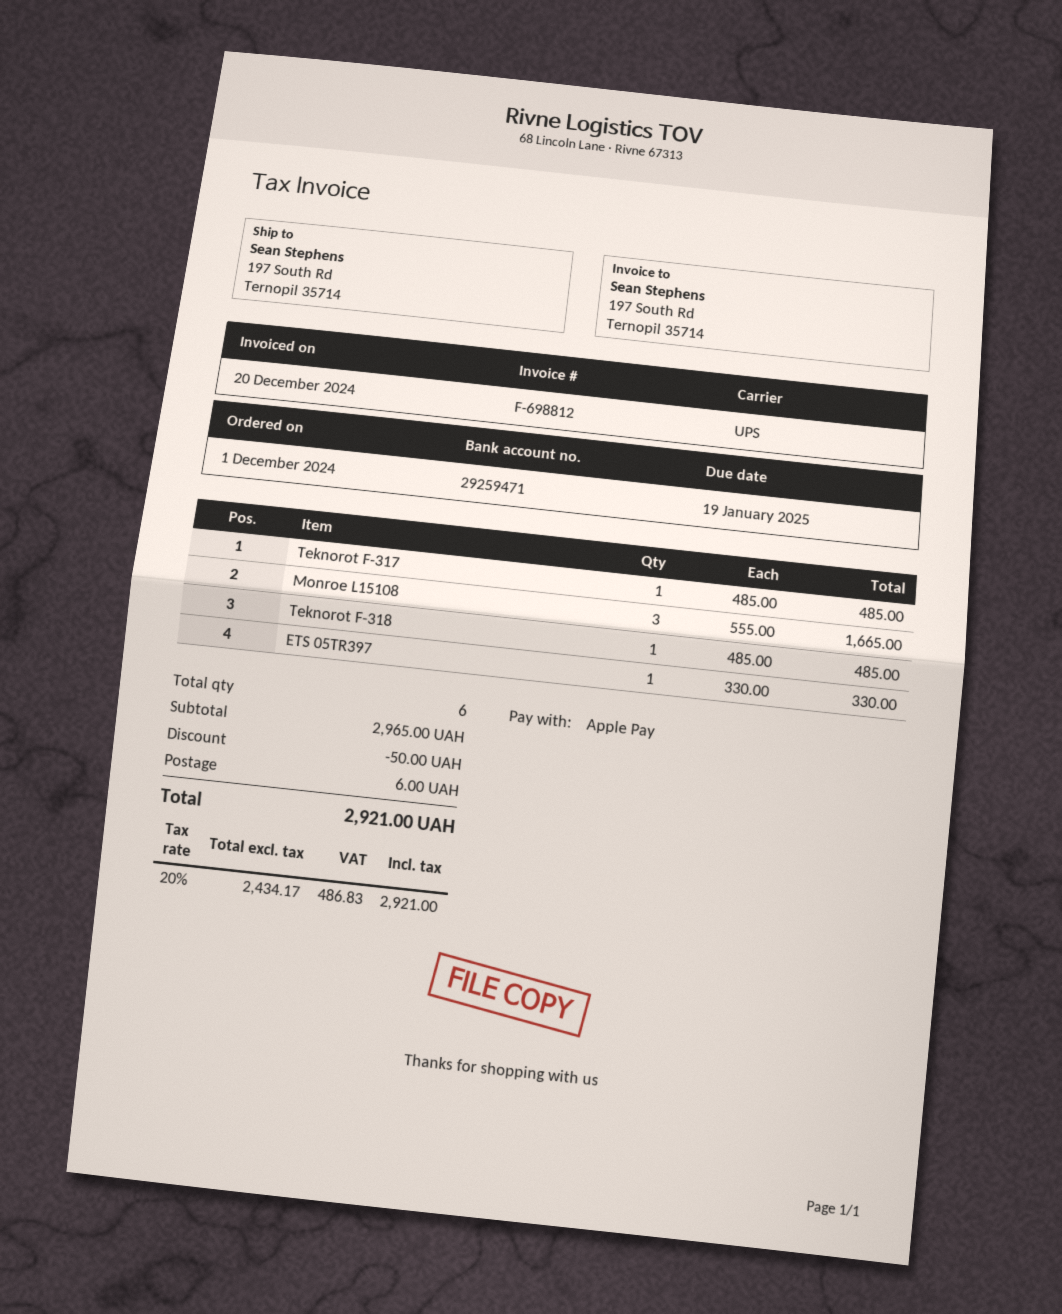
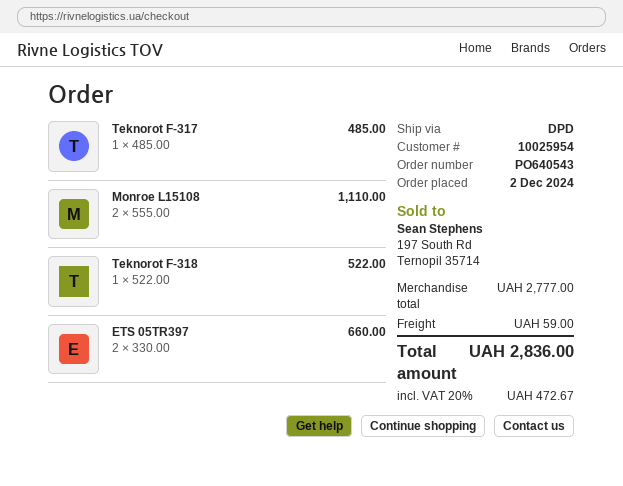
order date: 2024-12-01 -> 2024-12-02
shipping method: UPS -> DPD
Monroe L15108: 3 x 555.00 = 1665.00 -> 2 x 555.00 = 1110.00
Teknorot F-318: 1 x 485.00 = 485.00 -> 1 x 522.00 = 522.00
ETS 05TR397: 1 x 330.00 = 330.00 -> 2 x 330.00 = 660.00
subtotal: 2965.00 -> 2777.00
discount: 50.00 -> none
shipping: 6.00 -> 59.00
tax: 20% = 486.83 -> 20% = 472.67
total: 2921.00 -> 2836.00

